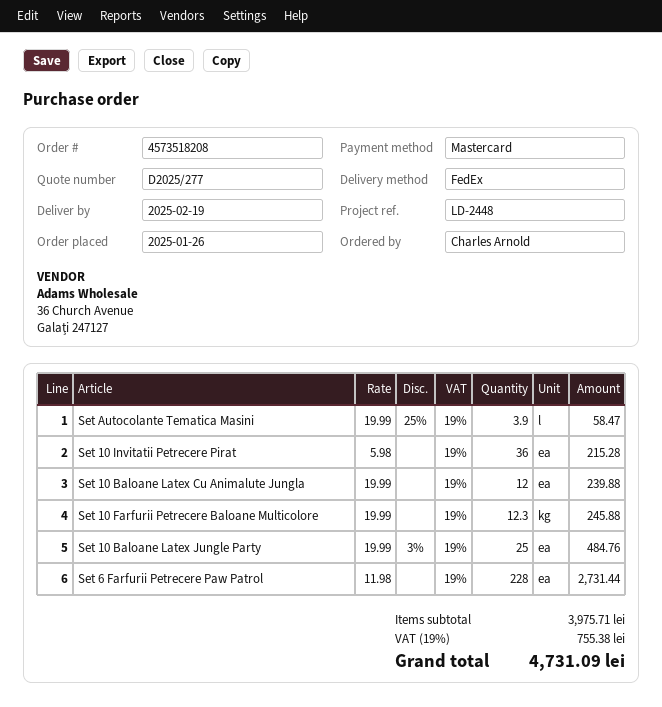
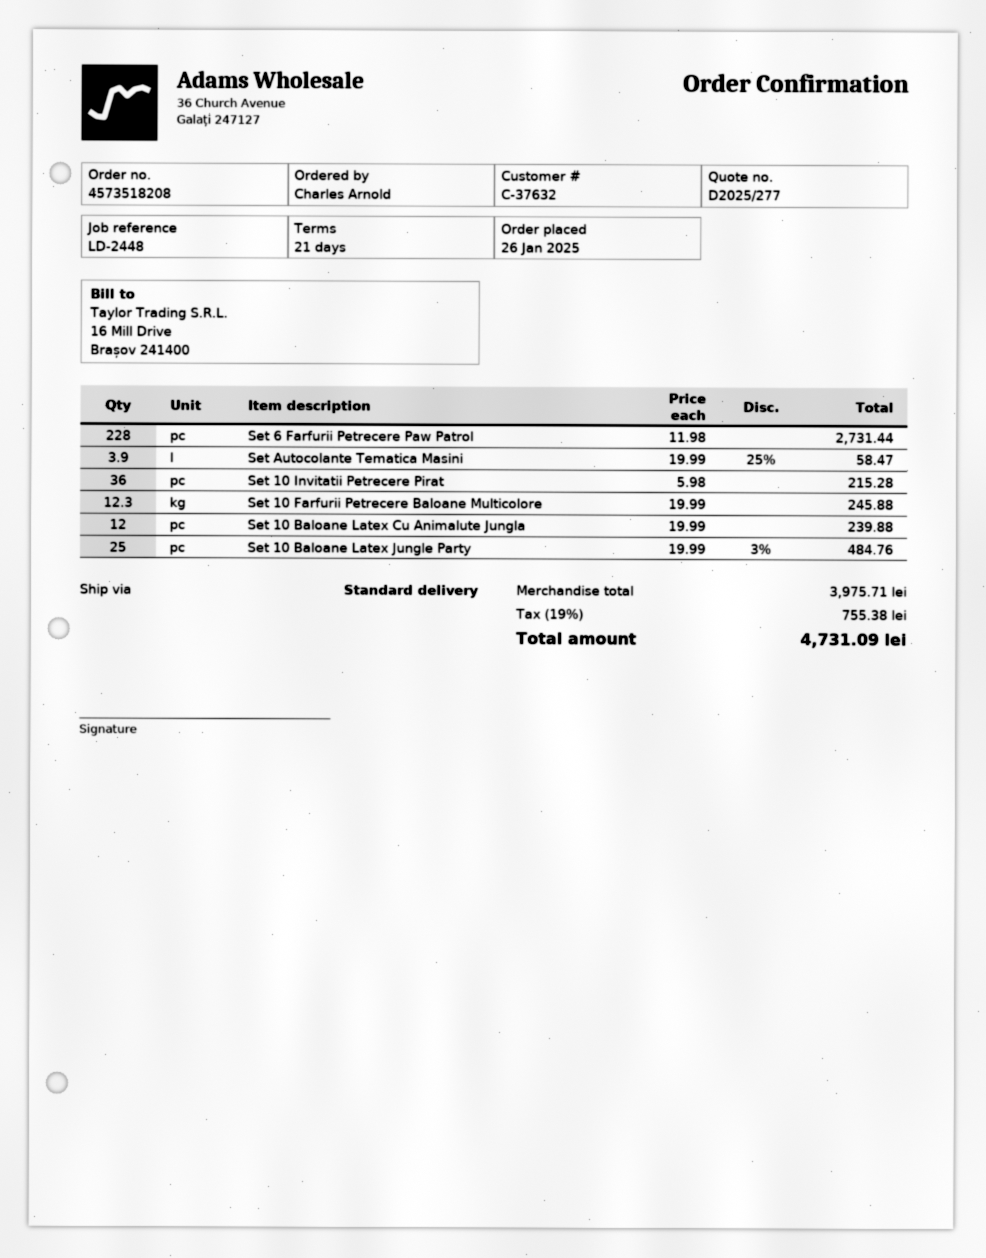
shipping method: FedEx -> standard

